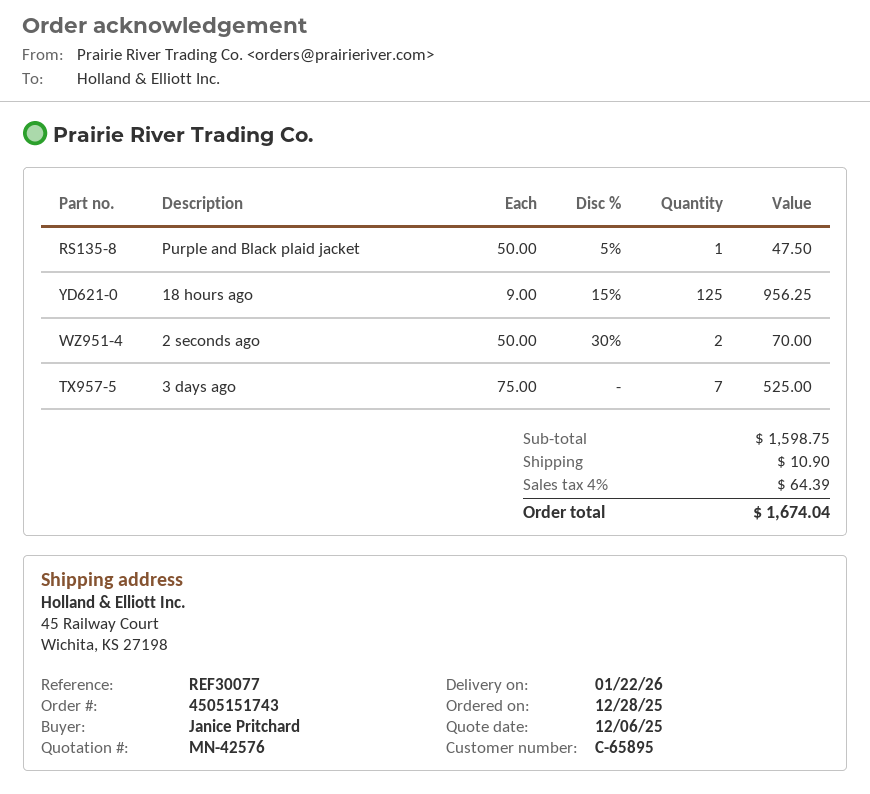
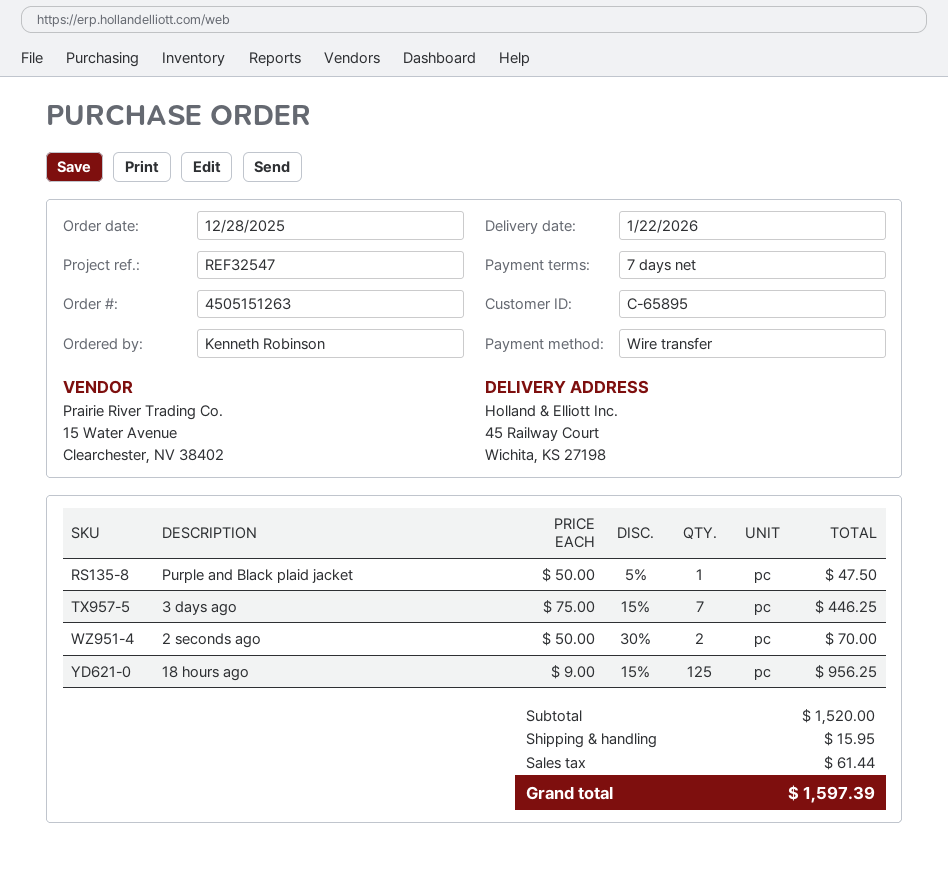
order number: 4505151743 -> 4505151263
reference: REF30077 -> REF32547
ordered by: Janice Pritchard -> Kenneth Robinson
3 days ago: 7 x 75.00 = 525.00 -> 7 x 75.00 - 15% = 446.25
subtotal: 1598.75 -> 1520.00
shipping: 10.90 -> 15.95
tax: 64.39 -> 61.44
total: 1674.04 -> 1597.39

